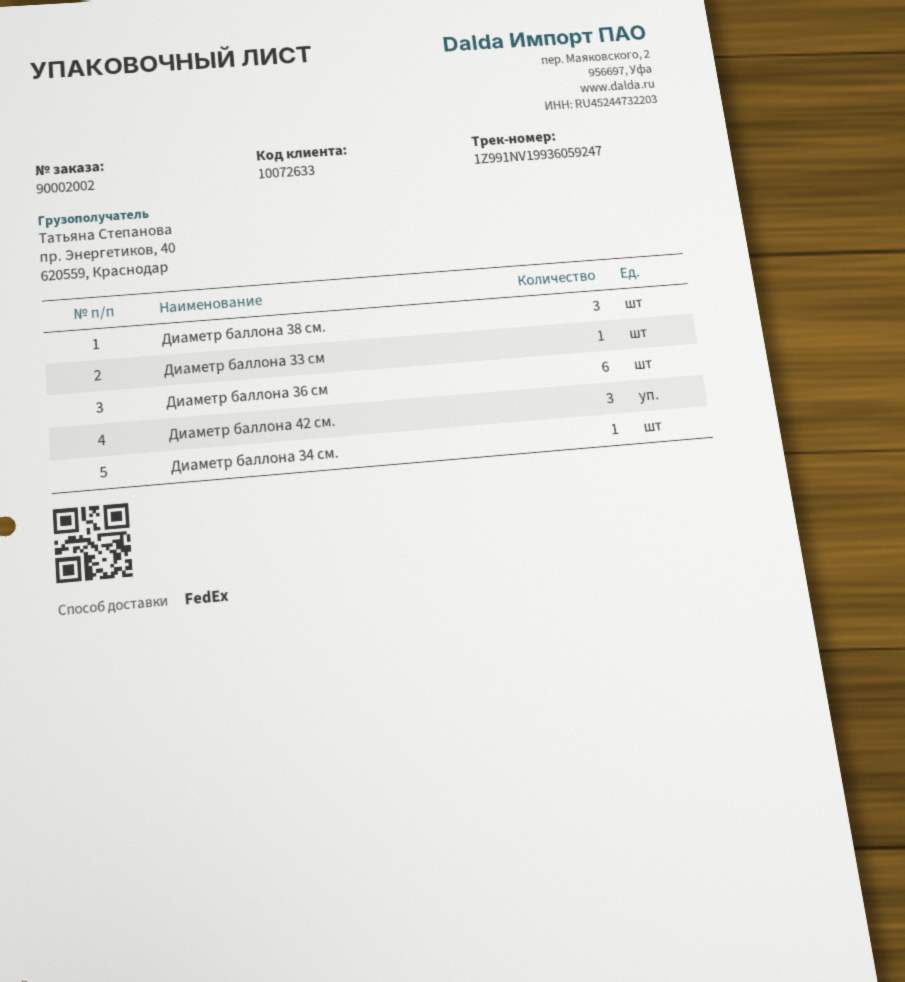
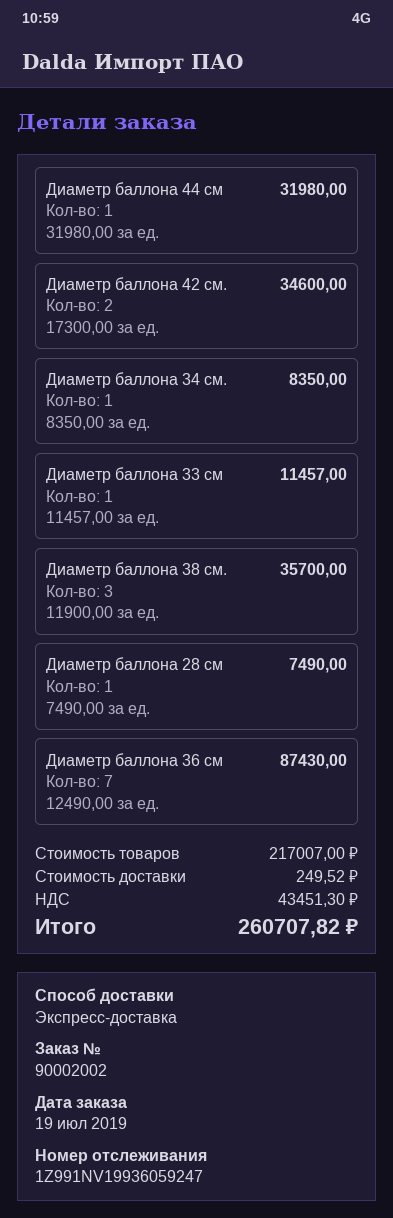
shipping method: FedEx -> express
Диаметр баллона 36 см: 6 -> 7
Диаметр баллона 42 см.: 3 -> 2
Диаметр баллона 44 см: none -> 1
Диаметр баллона 28 см: none -> 1

